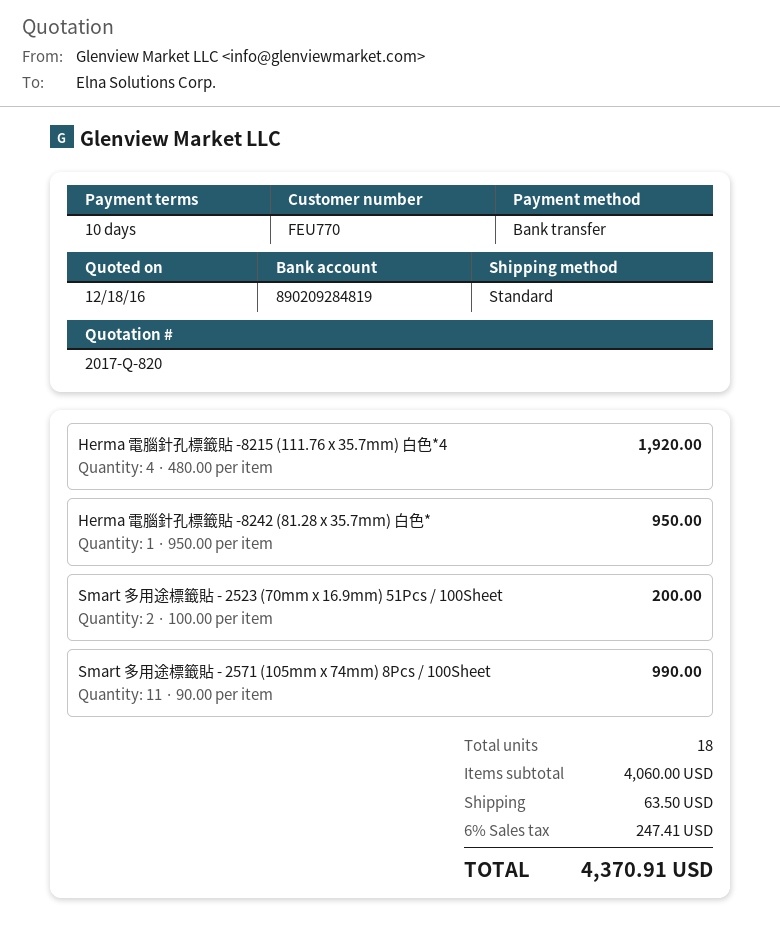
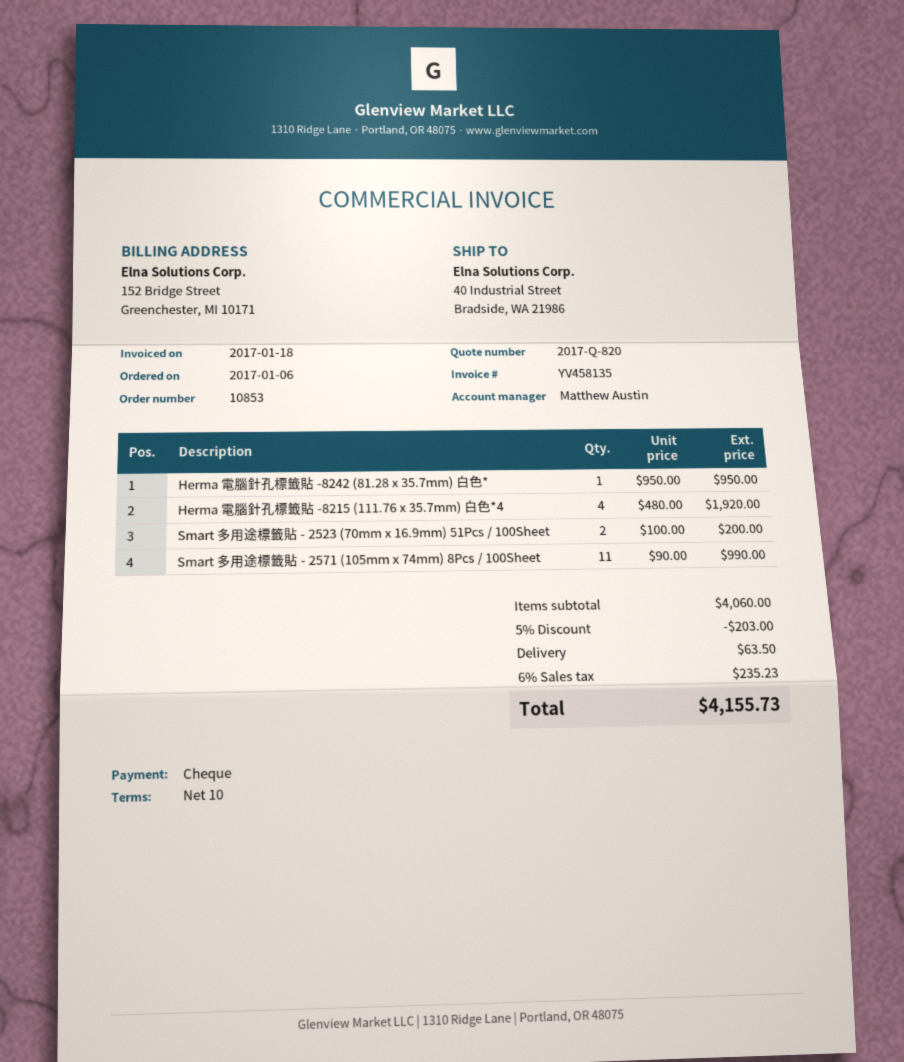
payment method: bank transfer -> cheque
discount: none -> 5% = 203.00
tax: 6% = 247.41 -> 6% = 235.23
total: 4370.91 -> 4155.73

